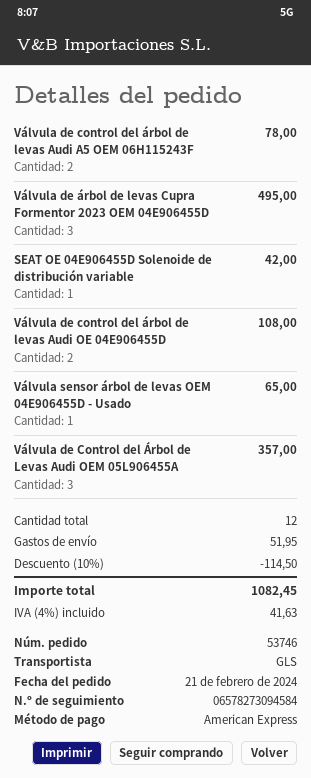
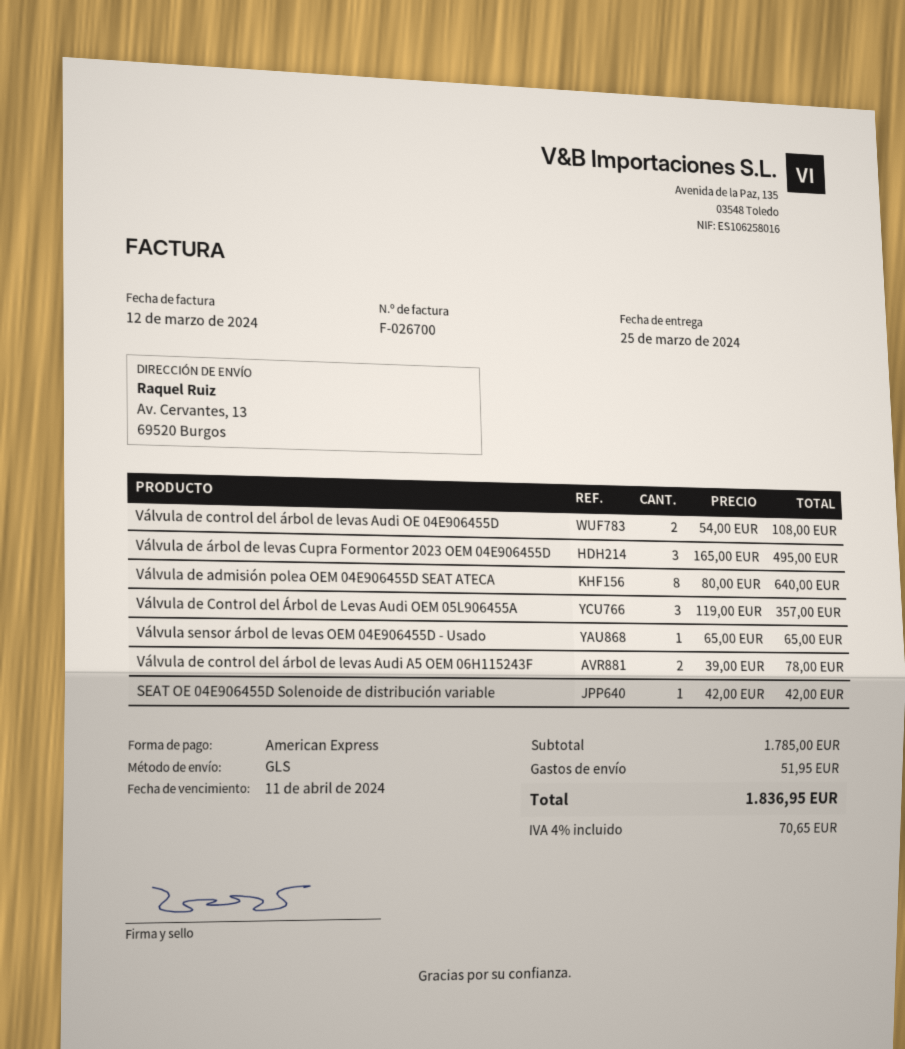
Válvula de admisión polea OEM 04E906455D SEAT ATECA: none -> 8 for 640.00
discount: 10% = 114.50 -> none
tax: 4% = 41.63 -> 4% = 70.65
total: 1082.45 -> 1836.95

